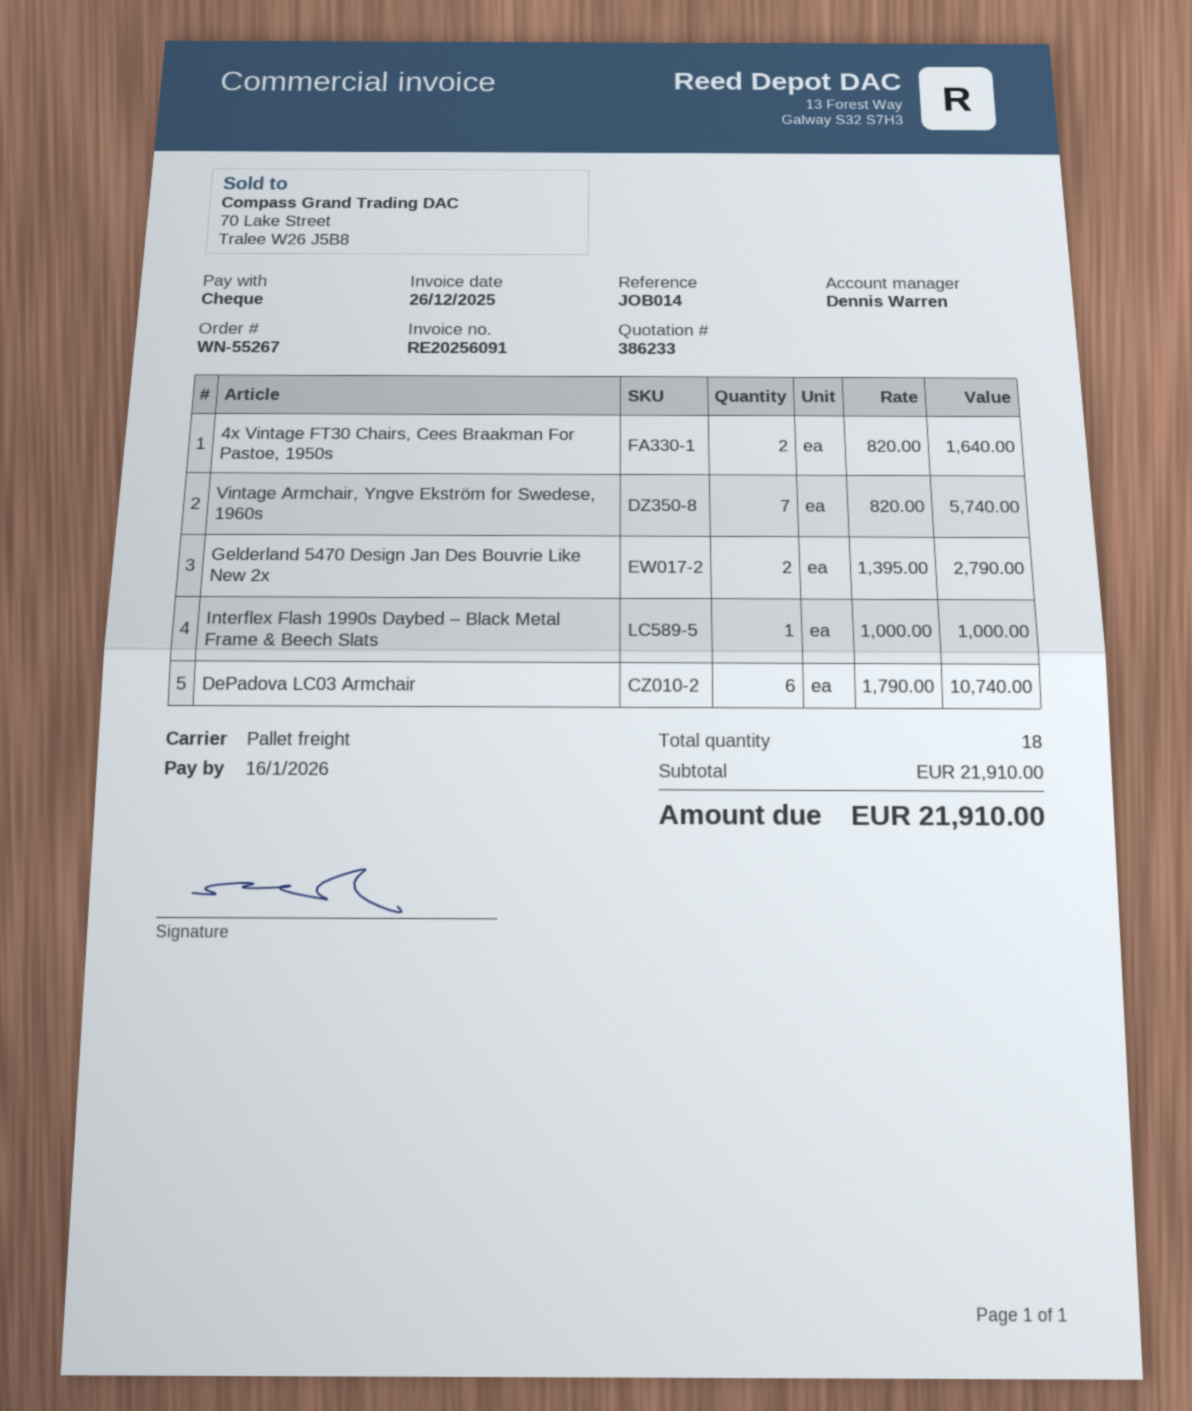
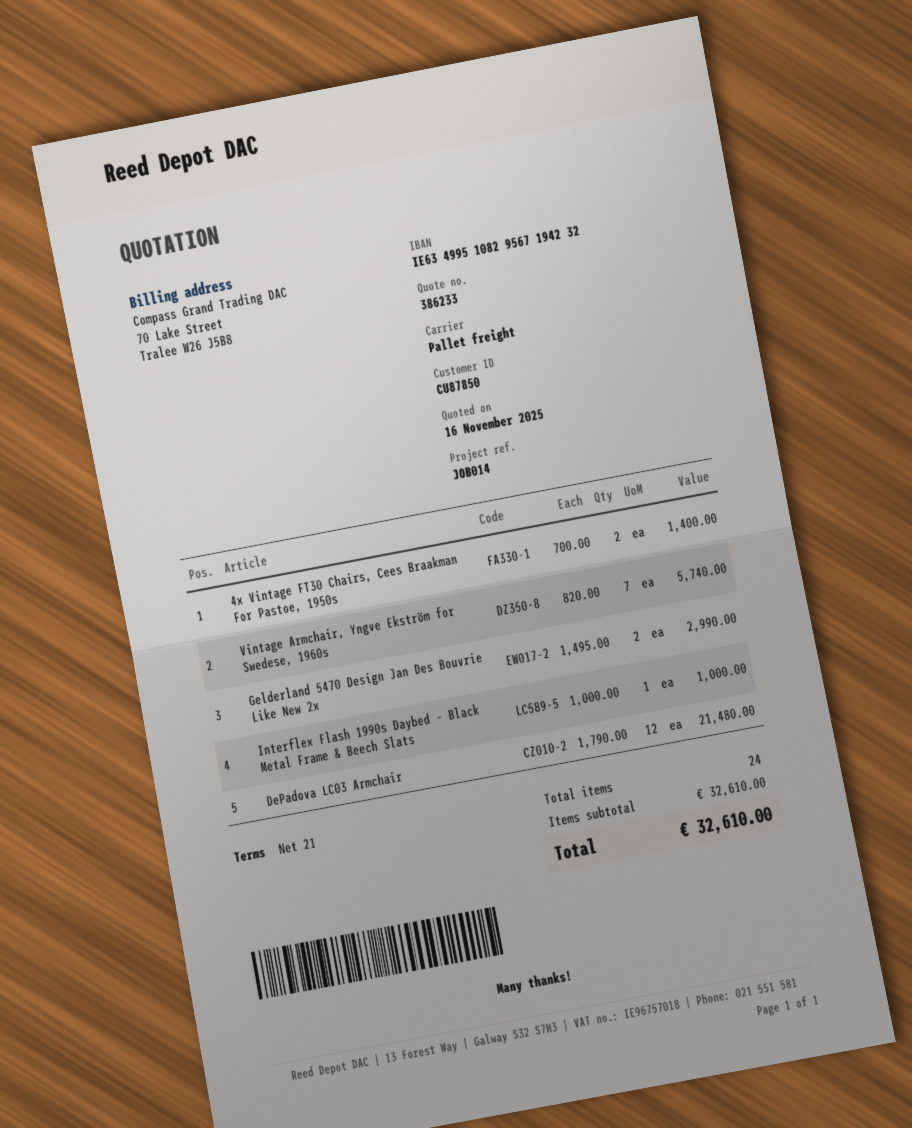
4x Vintage FT30 Chairs, Cees Braakman For Pastoe, 1950s: 2 x 820.00 = 1640.00 -> 2 x 700.00 = 1400.00
Gelderland 5470 Design Jan Des Bouvrie Like New 2x: 2 x 1395.00 = 2790.00 -> 2 x 1495.00 = 2990.00
DePadova LC03 Armchair: 6 x 1790.00 = 10740.00 -> 12 x 1790.00 = 21480.00
total quantity: 18 -> 24
subtotal: 21910.00 -> 32610.00
total: 21910.00 -> 32610.00

